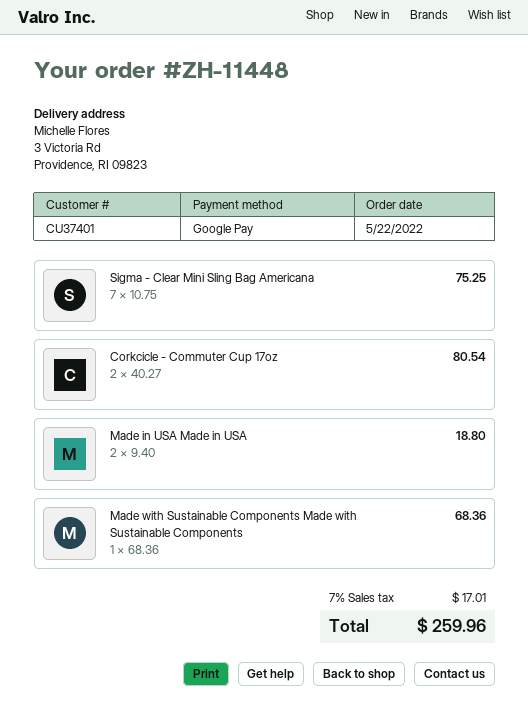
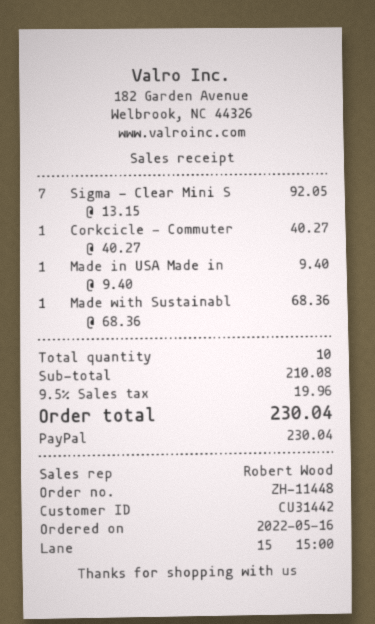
order date: 2022-05-22 -> 2022-05-16
customer number: CU37401 -> CU31442
payment method: Google Pay -> PayPal
Sigma - Clear Mini Sling Bag Americana: 7 x 10.75 = 75.25 -> 7 x 13.15 = 92.05
Corkcicle - Commuter Cup 17oz: 2 x 40.27 = 80.54 -> 1 x 40.27 = 40.27
Made in USA Made in USA: 2 x 9.40 = 18.80 -> 1 x 9.40 = 9.40
tax: 7% = 17.01 -> 9.5% = 19.96
total: 259.96 -> 230.04

